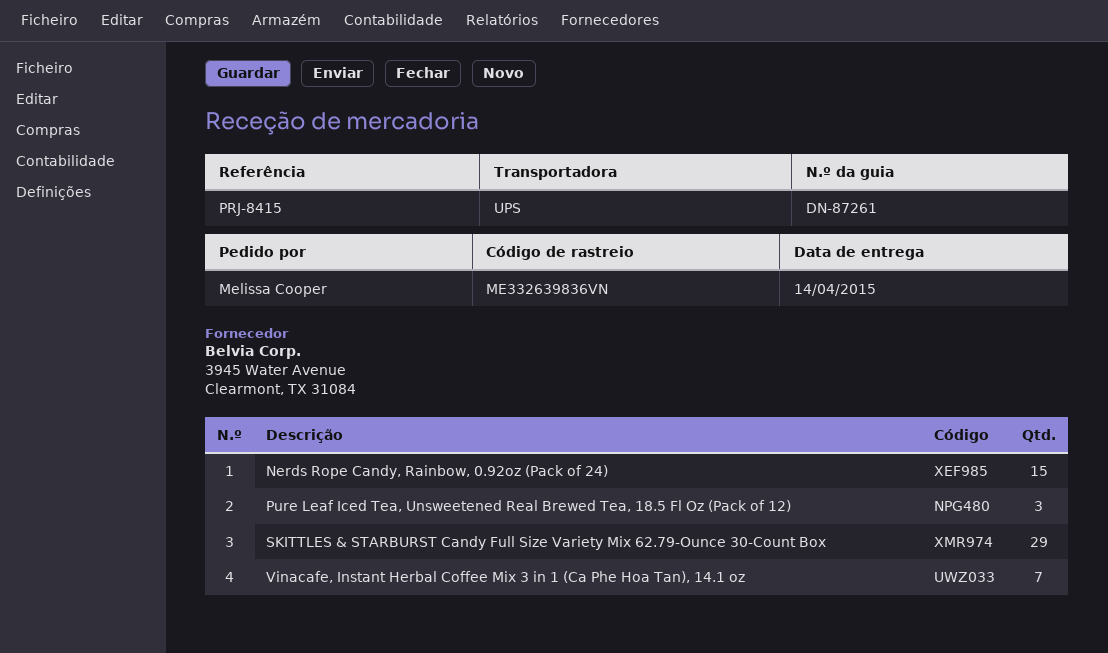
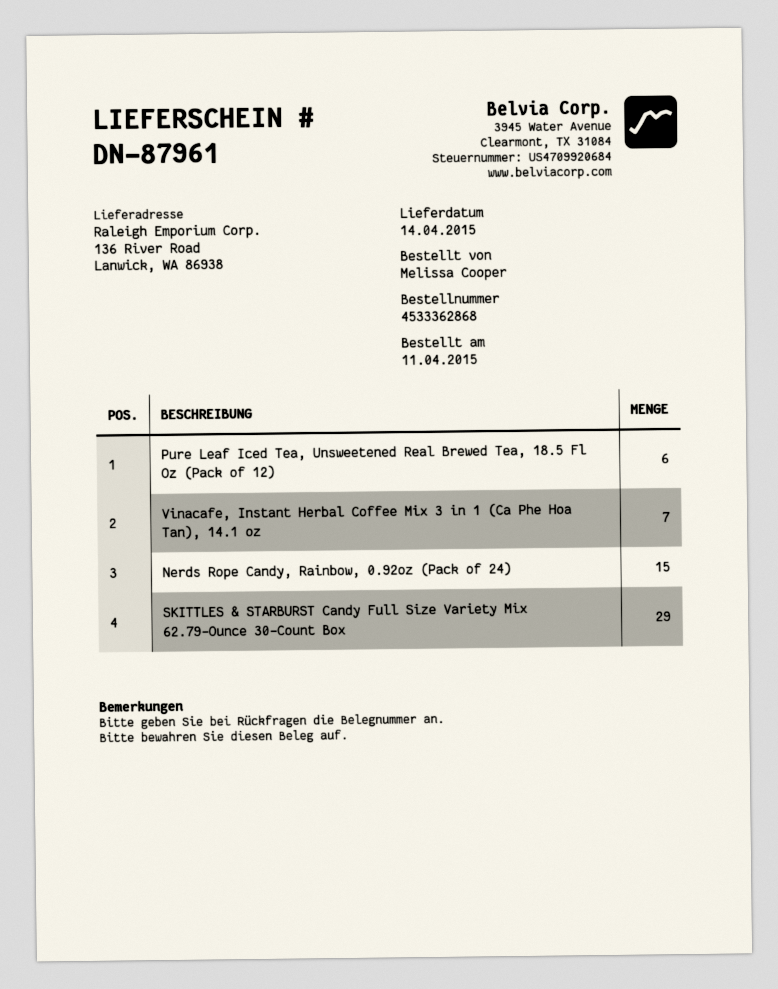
delivery note number: DN-87261 -> DN-87961
Pure Leaf Iced Tea, Unsweetened Real Brewed Tea, 18.5 Fl Oz (Pack of 12): 3 -> 6

